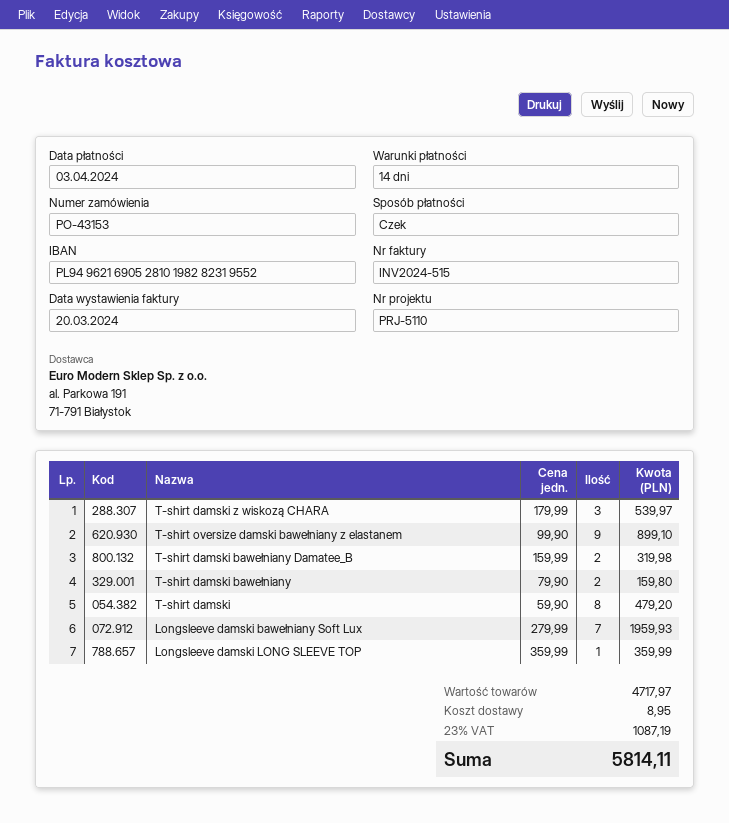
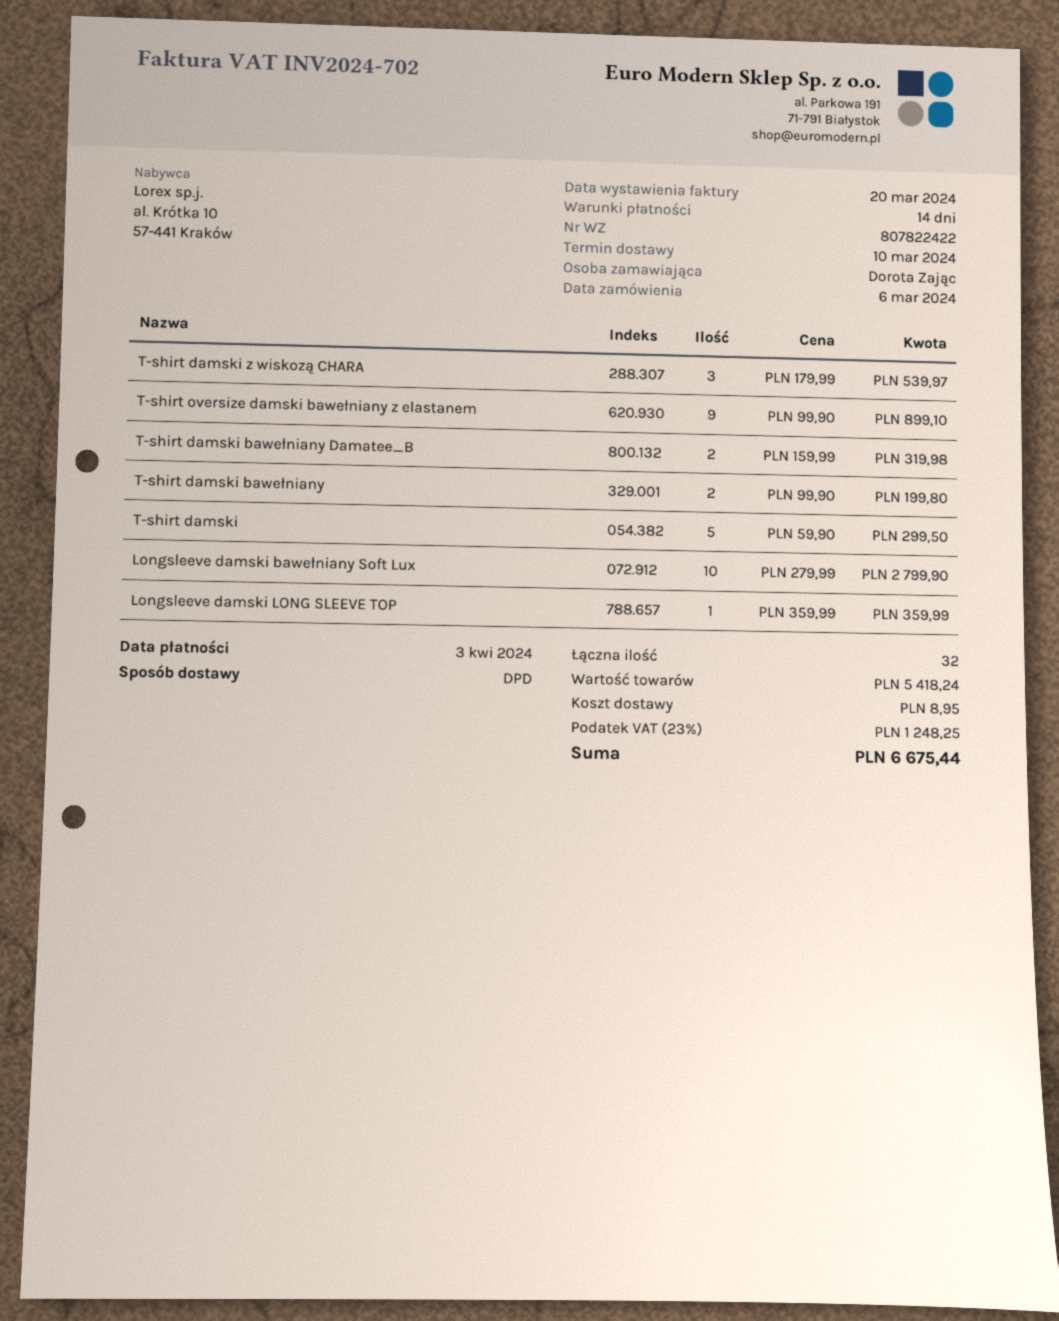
invoice number: INV2024-515 -> INV2024-702
T-shirt damski bawełniany: 2 x 79.90 = 159.80 -> 2 x 99.90 = 199.80
T-shirt damski: 8 x 59.90 = 479.20 -> 5 x 59.90 = 299.50
Longsleeve damski bawełniany Soft Lux: 7 x 279.99 = 1959.93 -> 10 x 279.99 = 2799.90
subtotal: 4717.97 -> 5418.24
tax: 23% = 1087.19 -> 23% = 1248.25
total: 5814.11 -> 6675.44

